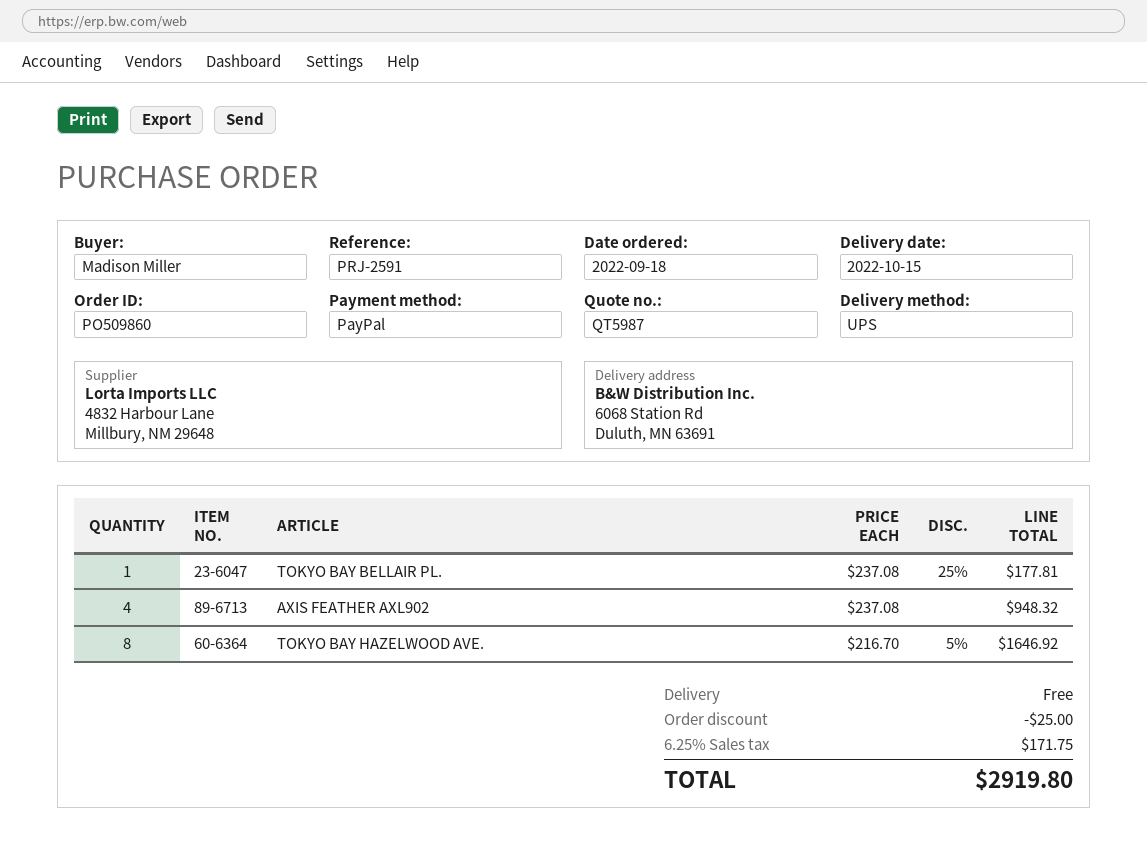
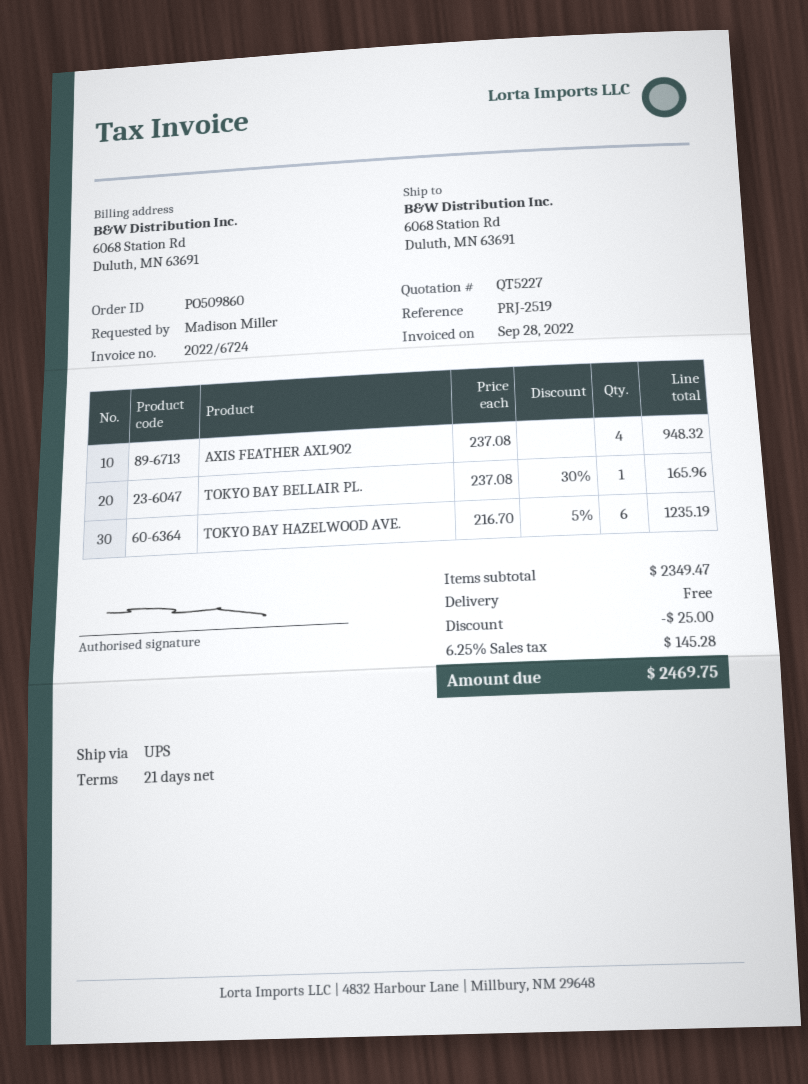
quote number: QT5987 -> QT5227
reference: PRJ-2591 -> PRJ-2519
TOKYO BAY BELLAIR PL.: 1 x 237.08 - 25% = 177.81 -> 1 x 237.08 - 30% = 165.96
TOKYO BAY HAZELWOOD AVE.: 8 x 216.70 - 5% = 1646.92 -> 6 x 216.70 - 5% = 1235.19
tax: 6.25% = 171.75 -> 6.25% = 145.28
total: 2919.80 -> 2469.75

